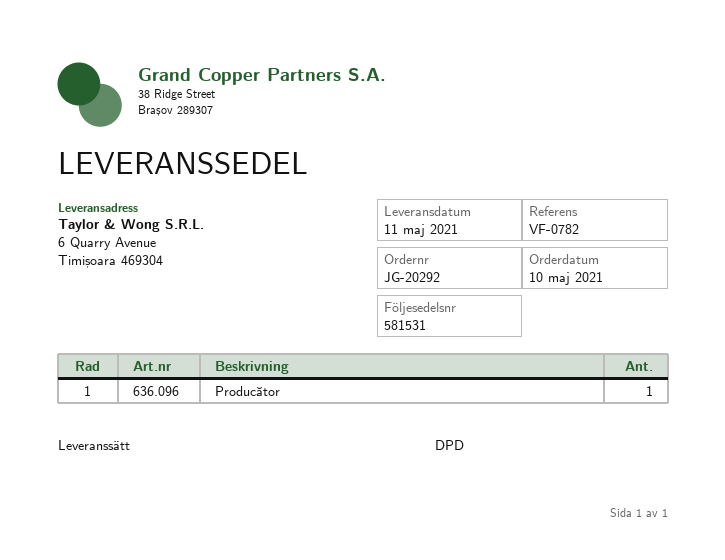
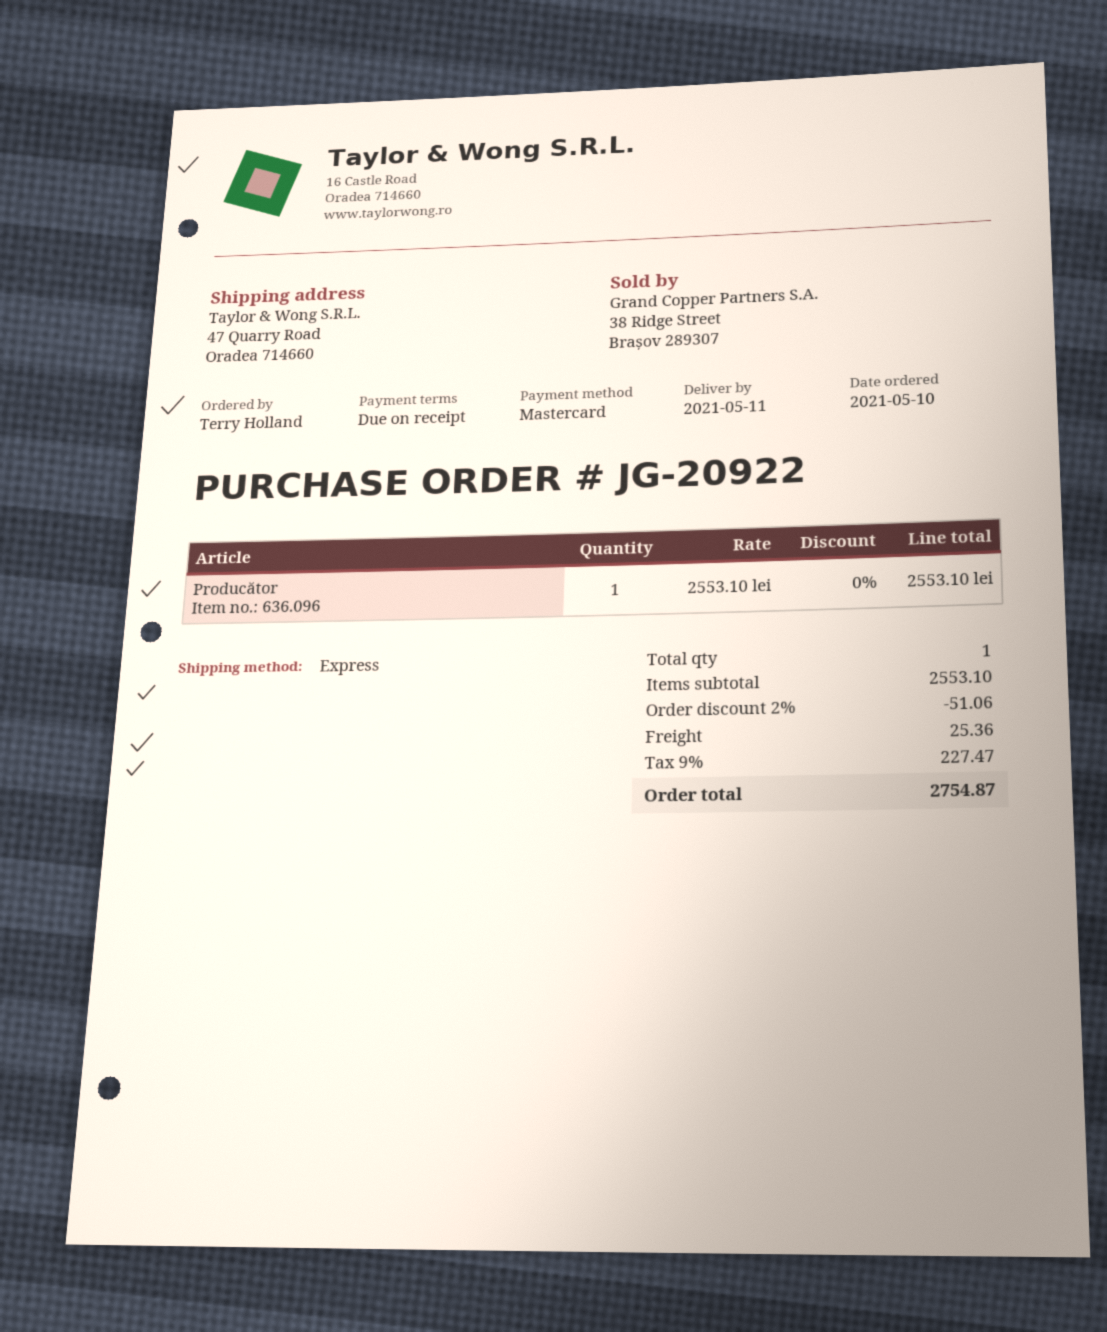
order number: JG-20292 -> JG-20922
shipping method: DPD -> express
ship to: 6 Quarry Avenue, Timișoara 469304 -> 47 Quarry Road, Oradea 714660

